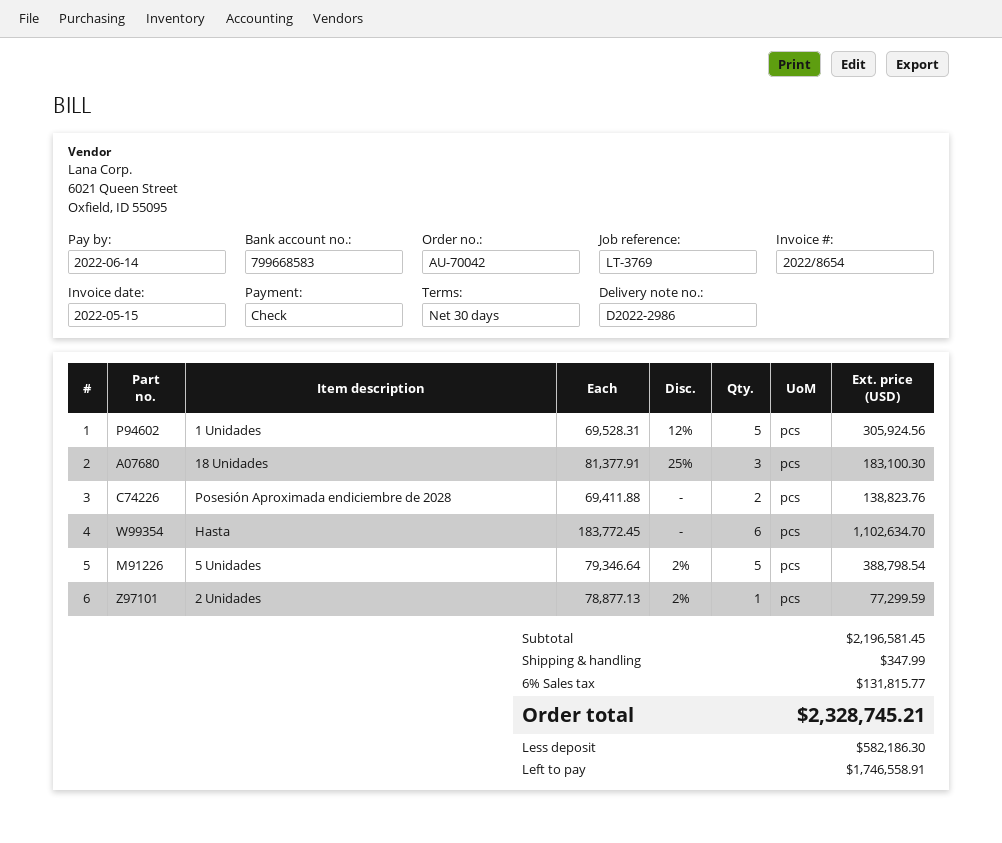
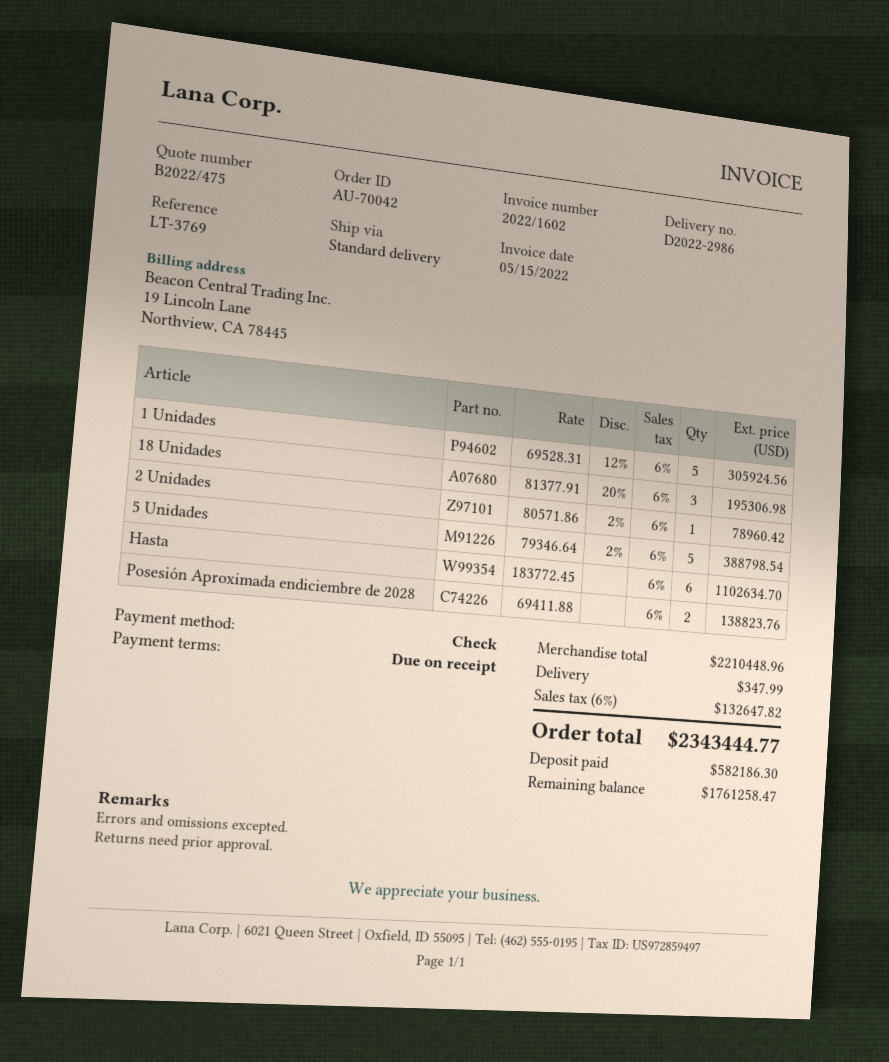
invoice number: 2022/8654 -> 2022/1602
payment terms: 30 days -> on receipt
18 Unidades: 3 x 81377.91 - 25% = 183100.30 -> 3 x 81377.91 - 20% = 195306.98
2 Unidades: 1 x 78877.13 - 2% = 77299.59 -> 1 x 80571.86 - 2% = 78960.42
subtotal: 2196581.45 -> 2210448.96
tax: 6% = 131815.77 -> 6% = 132647.82
total: 2328745.21 -> 2343444.77
balance: 1746558.91 -> 1761258.47

